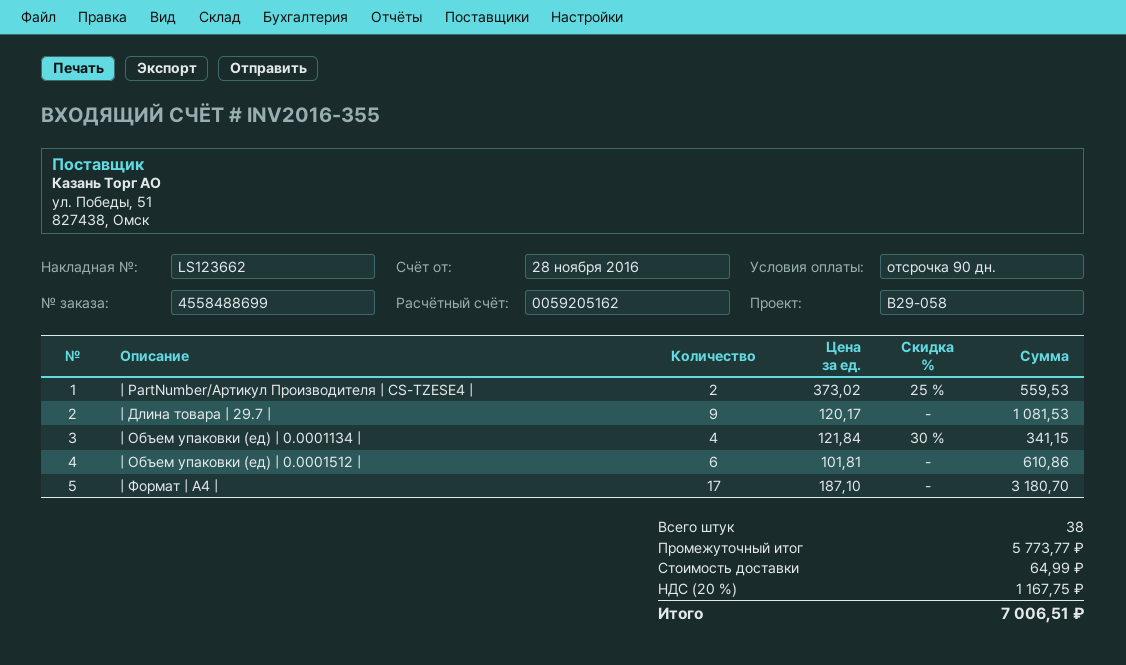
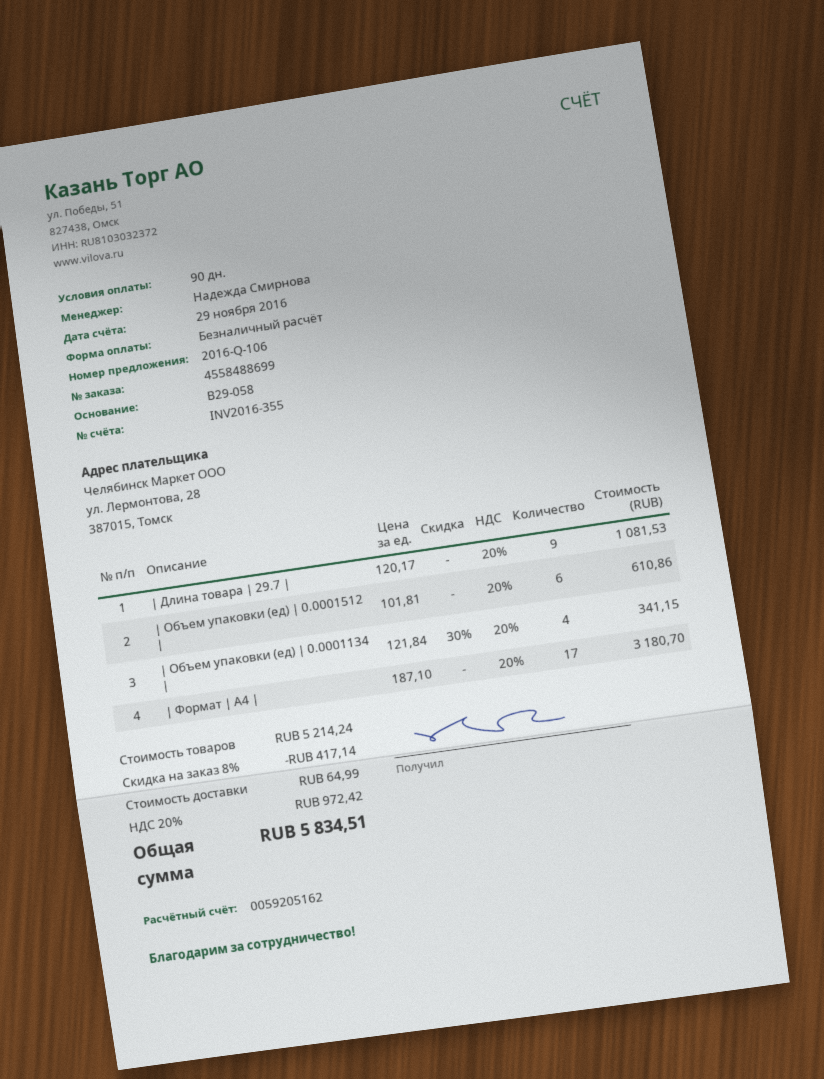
invoice date: 2016-11-28 -> 2016-11-29
| PartNumber/Артикул Производителя | CS-TZESE4 |: 2 x 373.02 - 25% = 559.53 -> none
subtotal: 5773.77 -> 5214.24
discount: none -> 8% = 417.14
tax: 20% = 1167.75 -> 20% = 972.42
total: 7006.51 -> 5834.51

